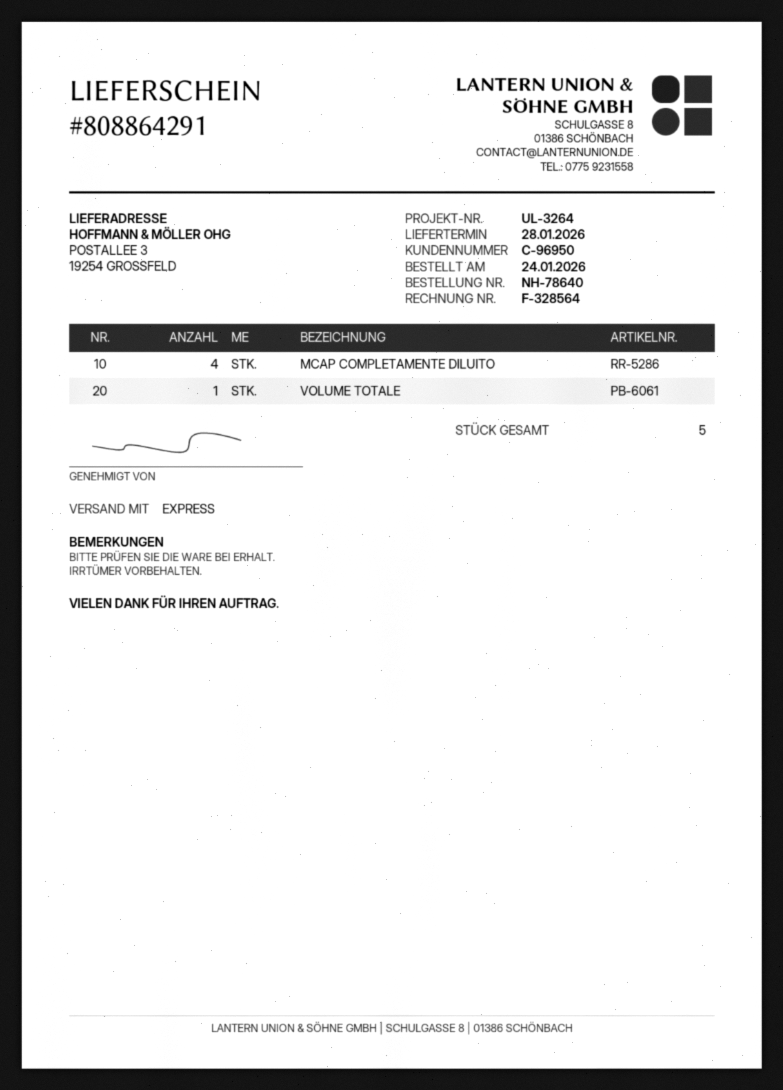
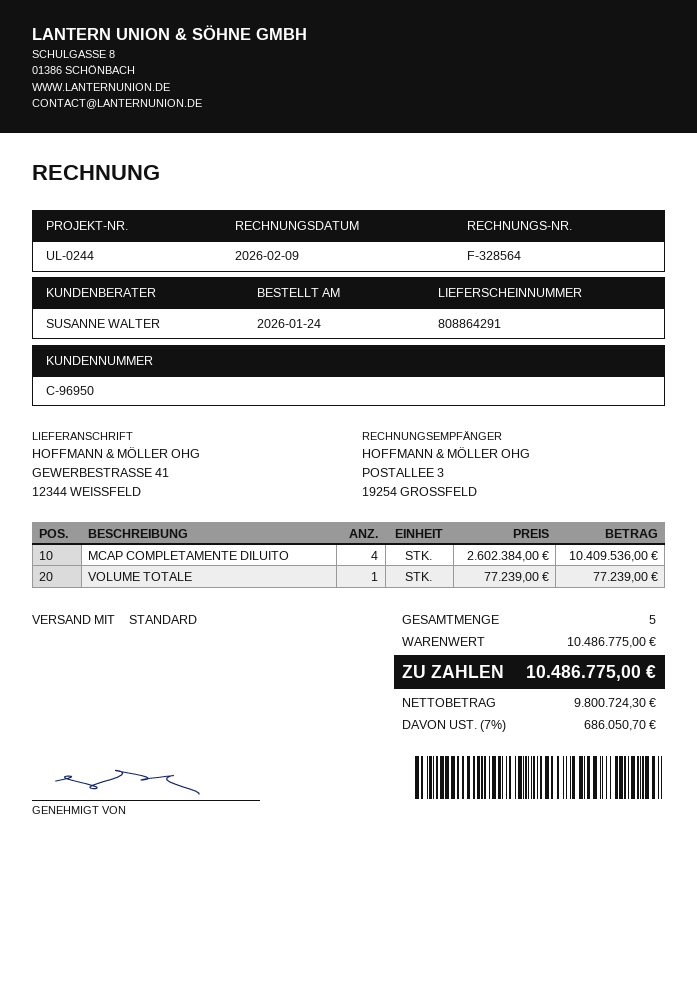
reference: UL-3264 -> UL-0244
shipping method: express -> standard
ship to: POSTALLEE 3, 19254 GROSSFELD -> GEWERBESTRASSE 41, 12344 WEISSFELD

